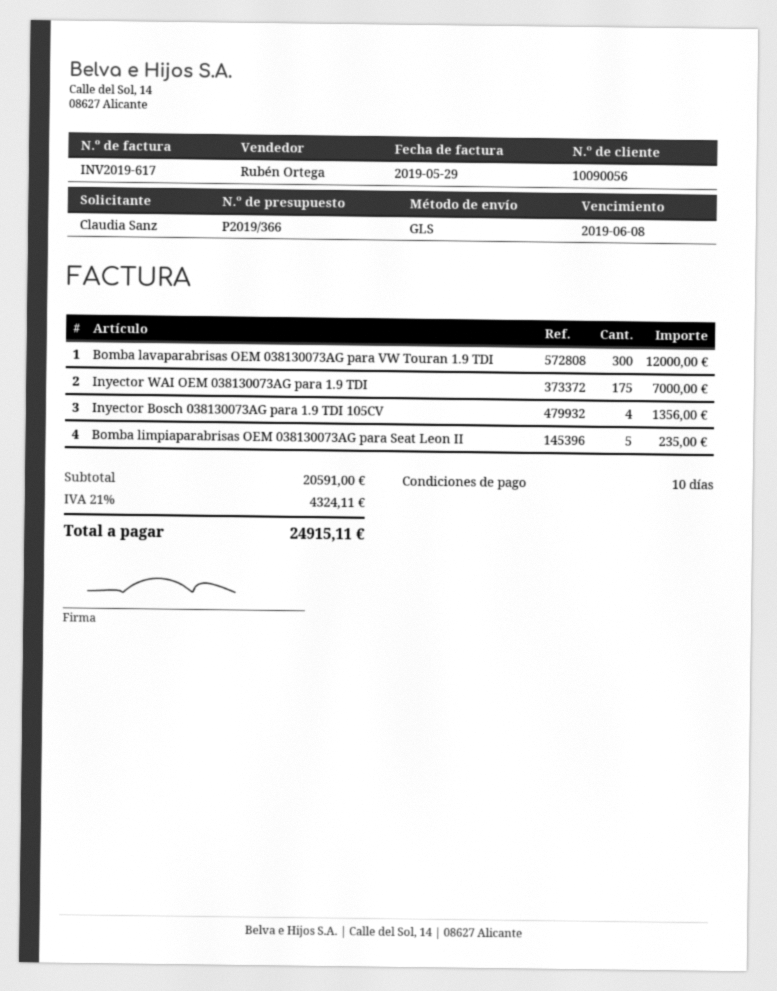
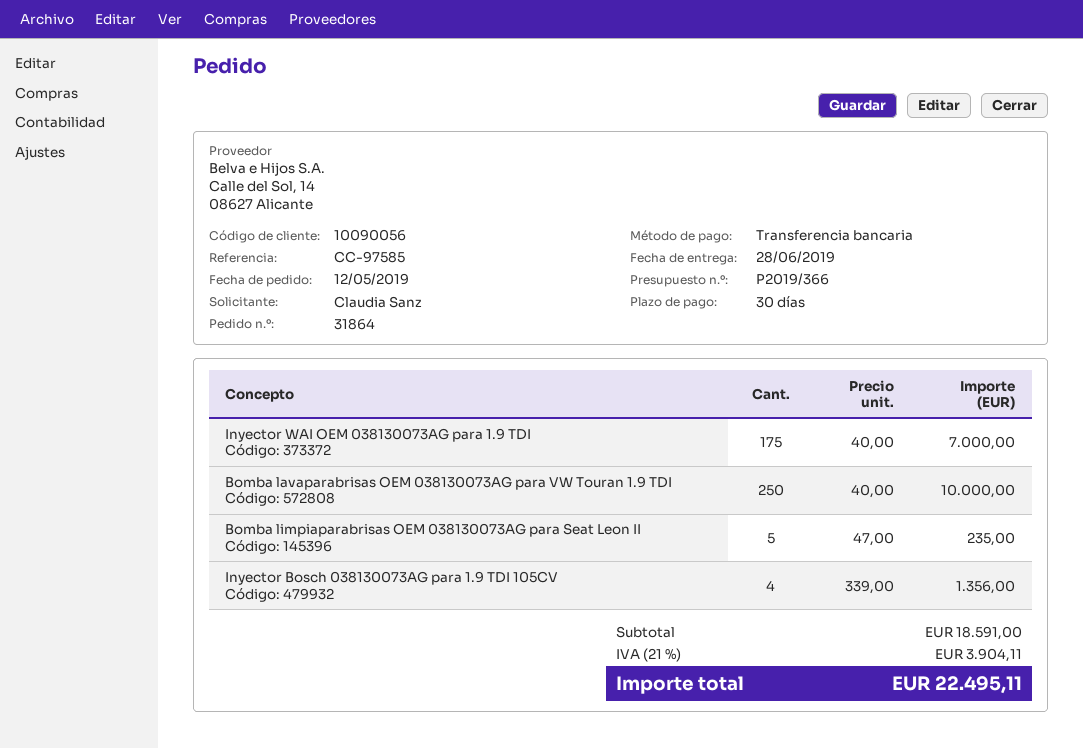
payment terms: 10 days -> 30 days
Bomba lavaparabrisas OEM 038130073AG para VW Touran 1.9 TDI: 300 for 12000.00 -> 250 for 10000.00
subtotal: 20591.00 -> 18591.00
tax: 21% = 4324.11 -> 21% = 3904.11
total: 24915.11 -> 22495.11

